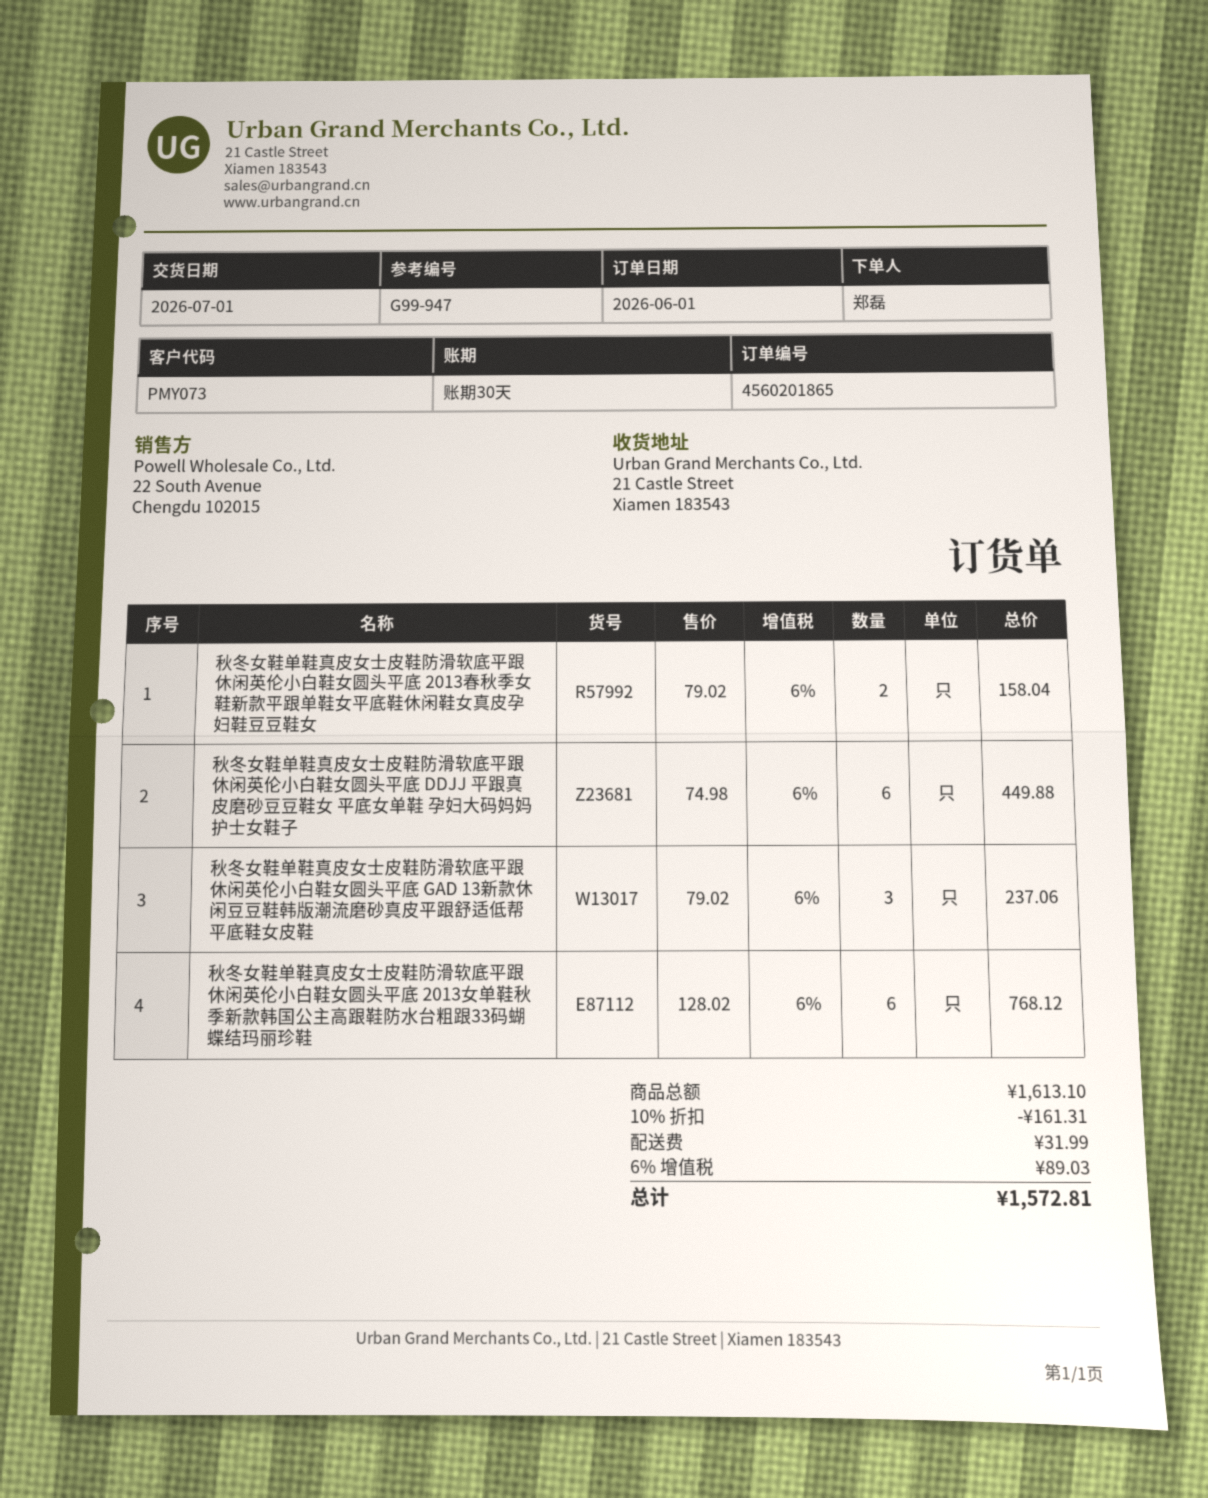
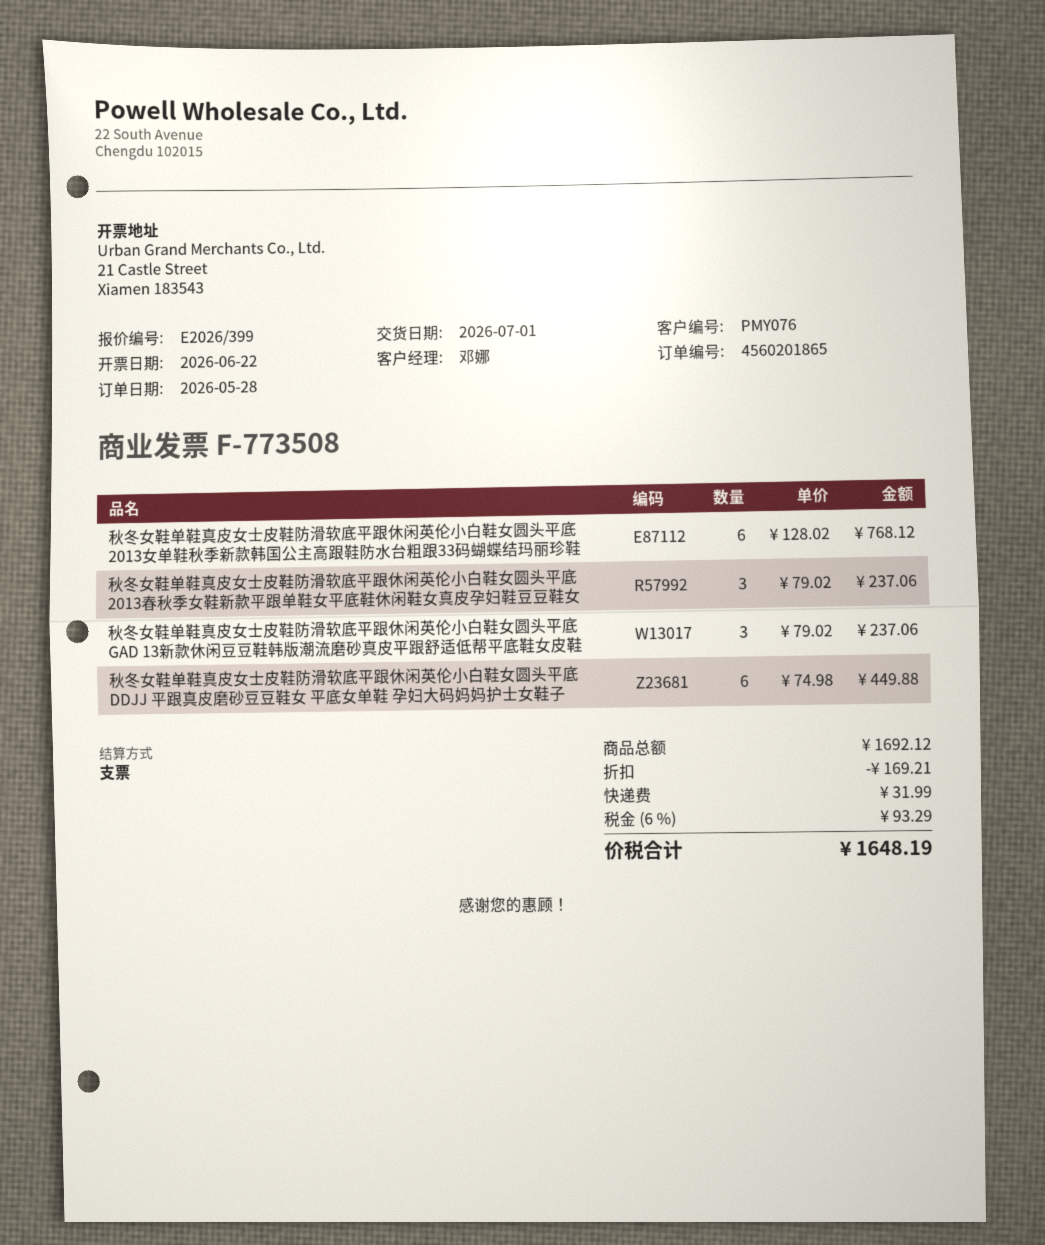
order date: 2026-06-01 -> 2026-05-28
customer number: PMY073 -> PMY076
秋冬女鞋单鞋真皮女士皮鞋防滑软底平跟休闲英伦小白鞋女圆头平底 2013春秋季女鞋新款平跟单鞋女平底鞋休闲鞋女真皮孕妇鞋豆豆鞋女: 2 x 79.02 = 158.04 -> 3 x 79.02 = 237.06
subtotal: 1613.10 -> 1692.12
discount: 161.31 -> 169.21
tax: 6% = 89.03 -> 6% = 93.29
total: 1572.81 -> 1648.19

